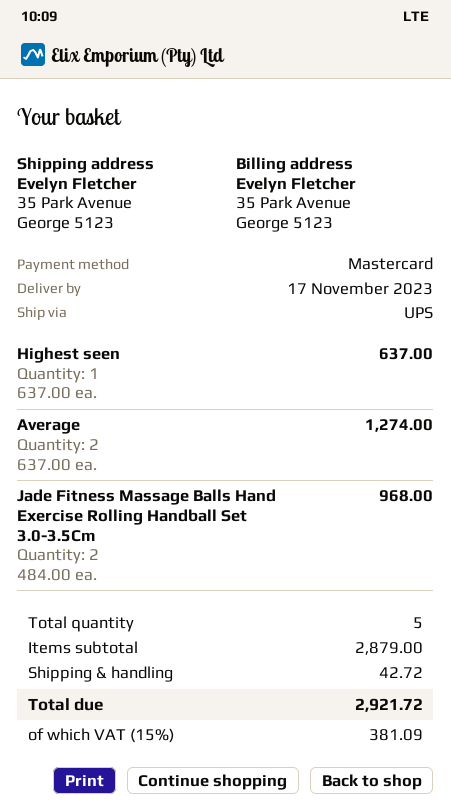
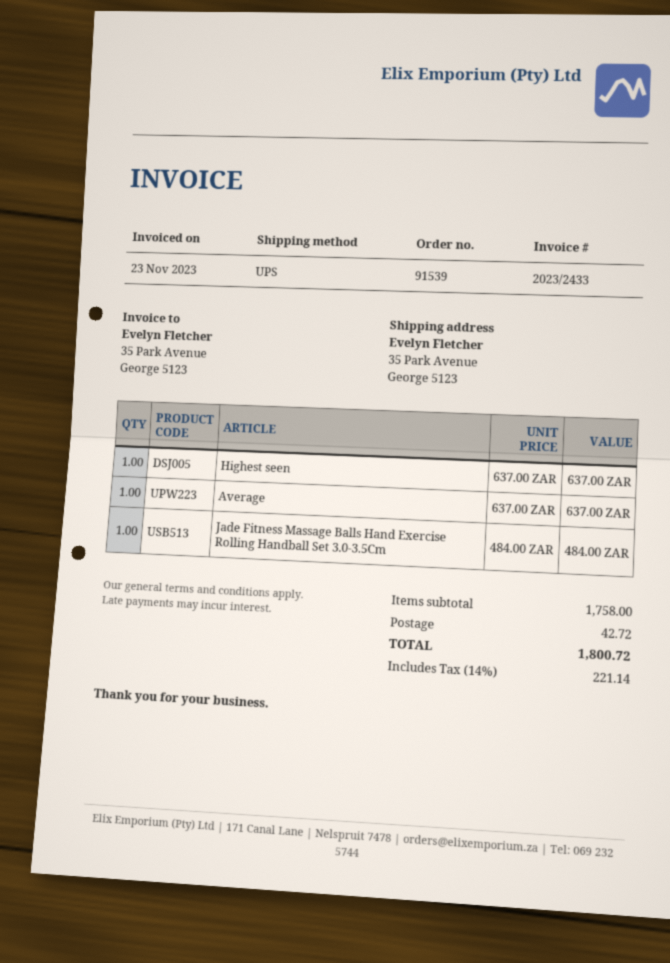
Average: 2 x 637.00 = 1274.00 -> 1 x 637.00 = 637.00
Jade Fitness Massage Balls Hand Exercise Rolling Handball Set 3.0-3.5Cm: 2 x 484.00 = 968.00 -> 1 x 484.00 = 484.00
subtotal: 2879.00 -> 1758.00
tax: 15% = 381.09 -> 14% = 221.14
total: 2921.72 -> 1800.72

